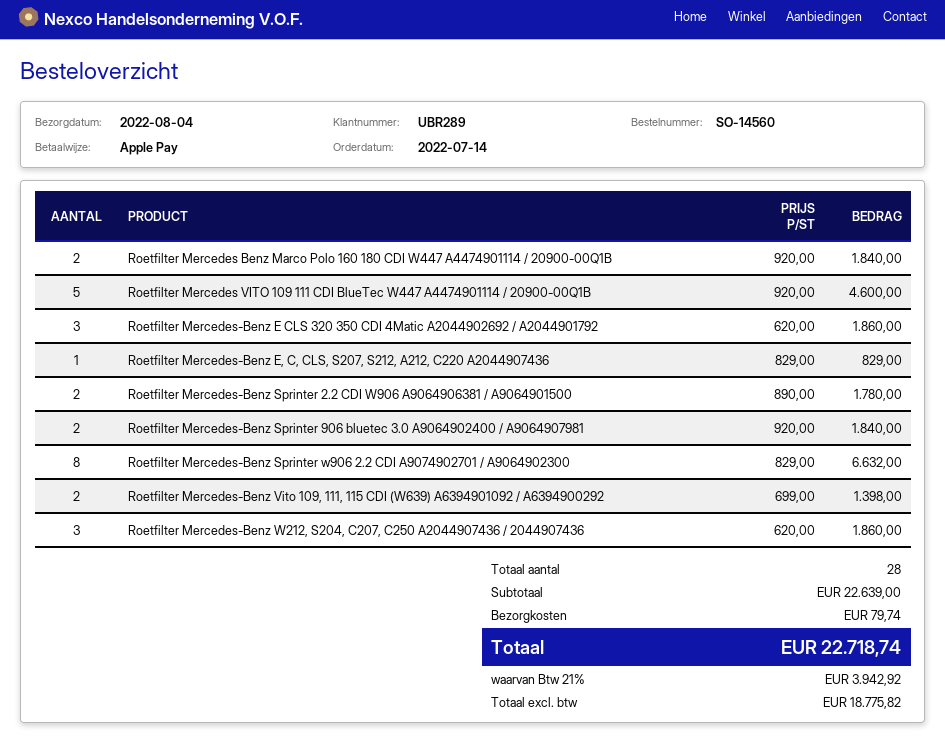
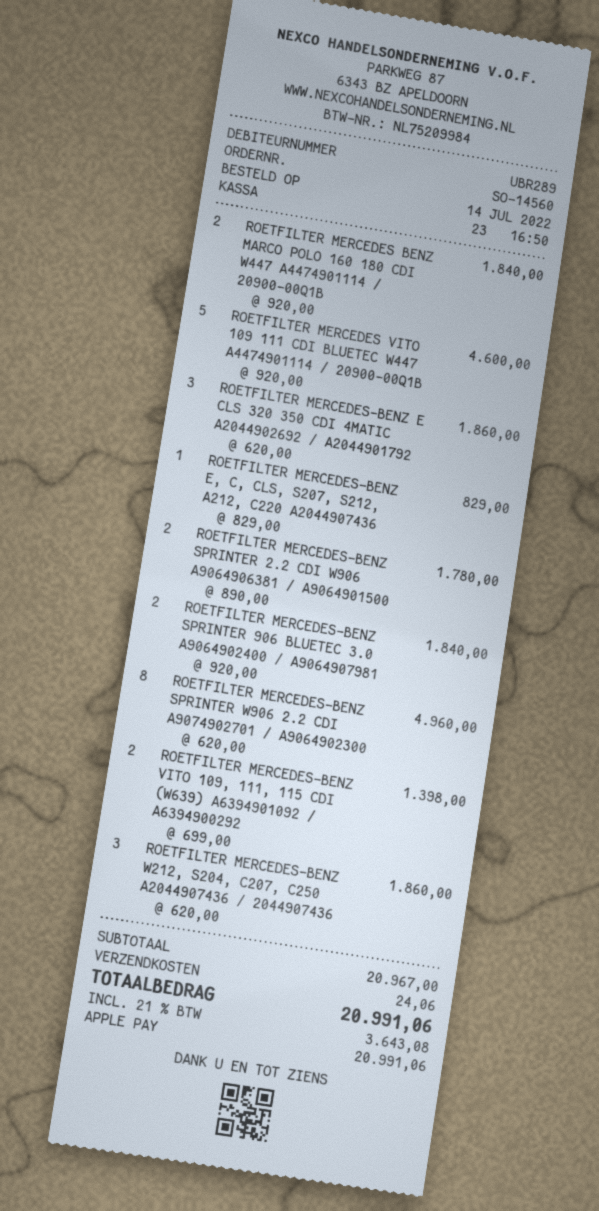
Roetfilter Mercedes-Benz Sprinter w906 2.2 CDI A9074902701 / A9064902300: 8 x 829.00 = 6632.00 -> 8 x 620.00 = 4960.00
subtotal: 22639.00 -> 20967.00
shipping: 79.74 -> 24.06
tax: 21% = 3942.92 -> 21% = 3643.08
total: 22718.74 -> 20991.06

